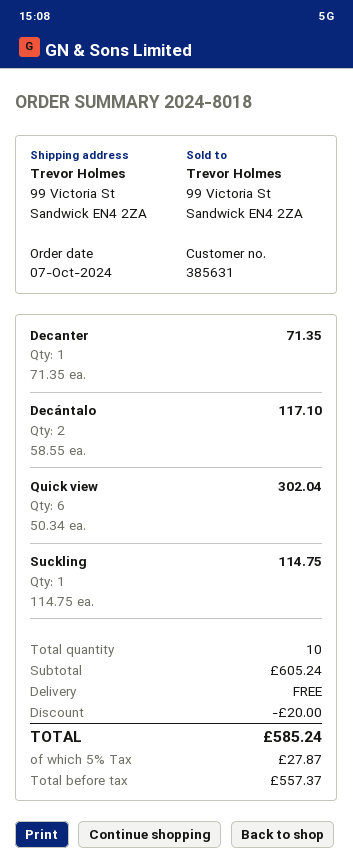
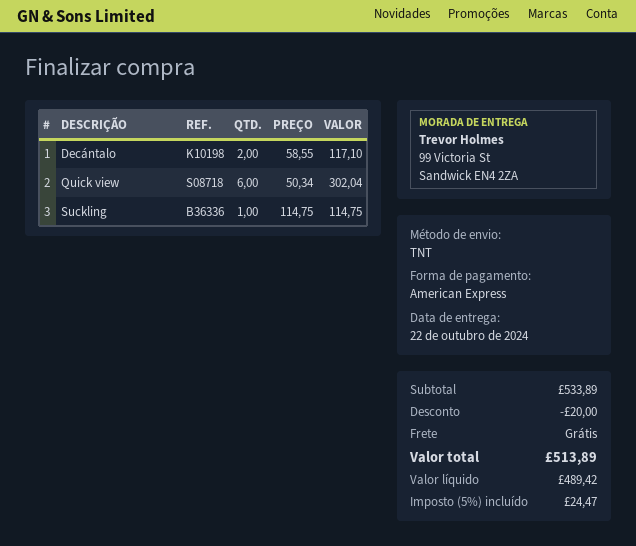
Decanter: 1 x 71.35 = 71.35 -> none
subtotal: 605.24 -> 533.89
net: 557.37 -> 489.42
tax: 5% = 27.87 -> 5% = 24.47
total: 585.24 -> 513.89

